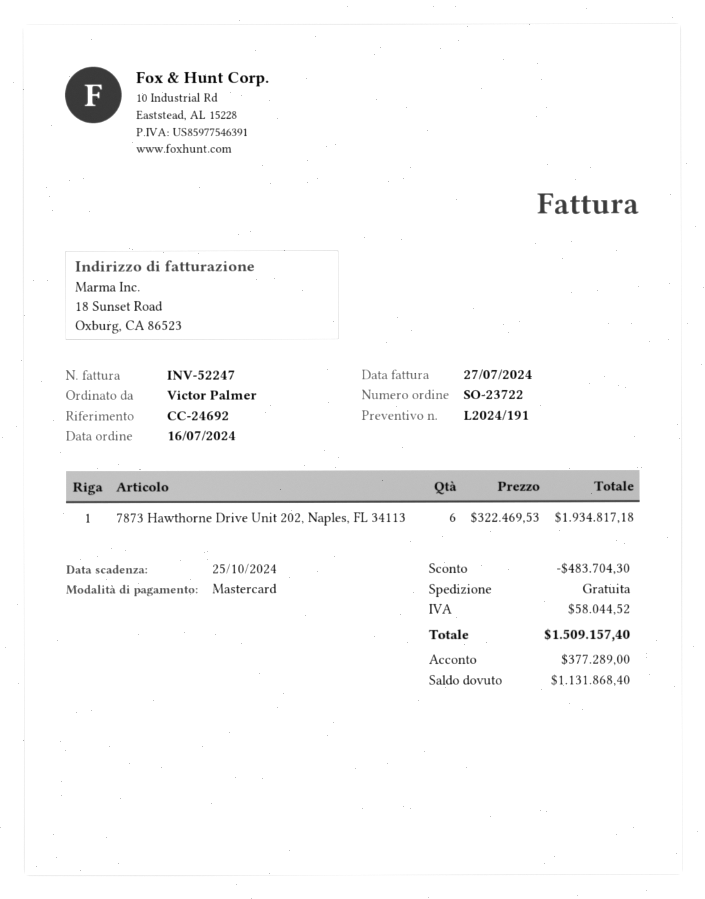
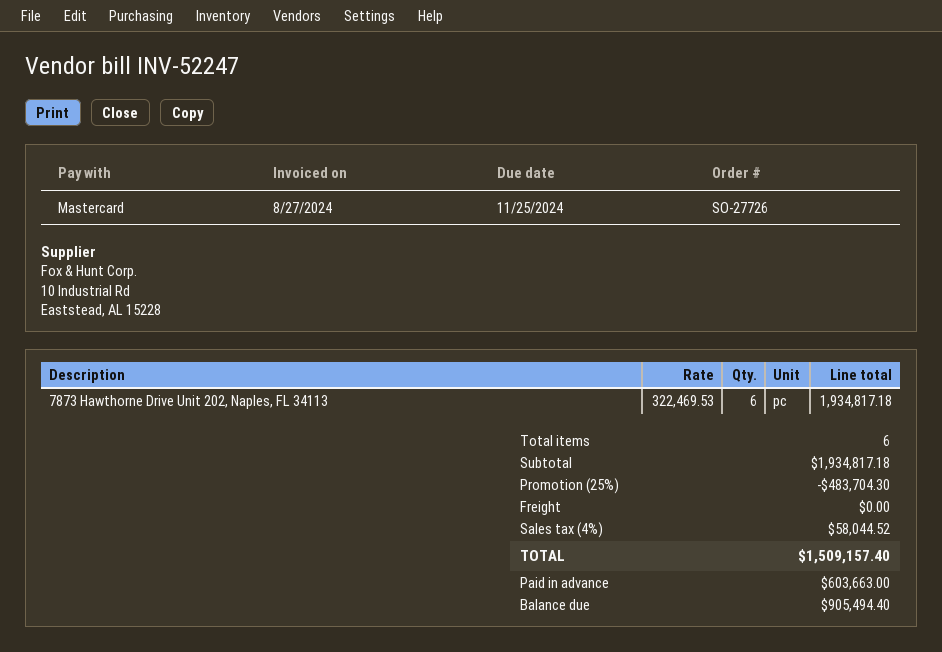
order number: SO-23722 -> SO-27726
invoice date: 2024-07-27 -> 2024-08-27
due date: 2024-10-25 -> 2024-11-25
deposit: 377289.00 -> 603663.00
balance: 1131868.40 -> 905494.40

